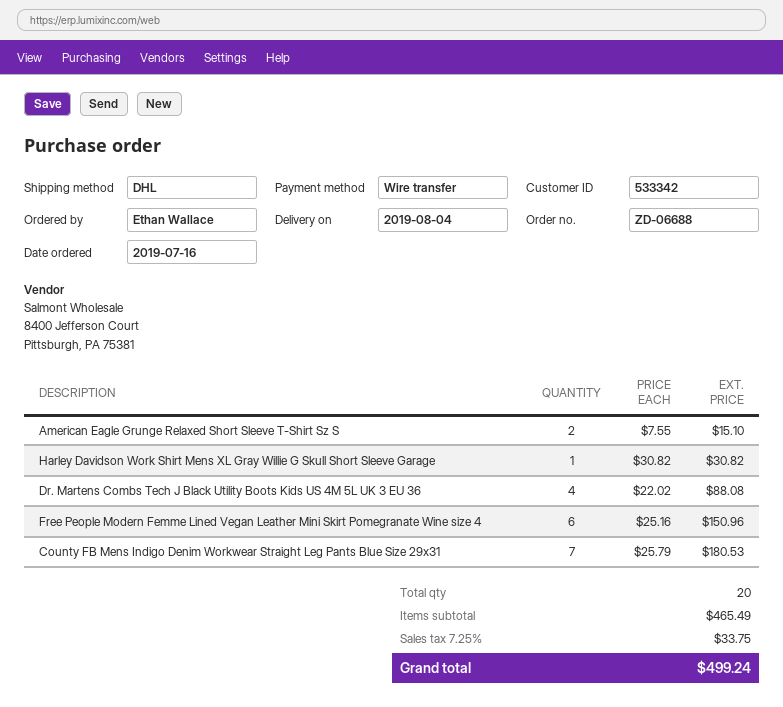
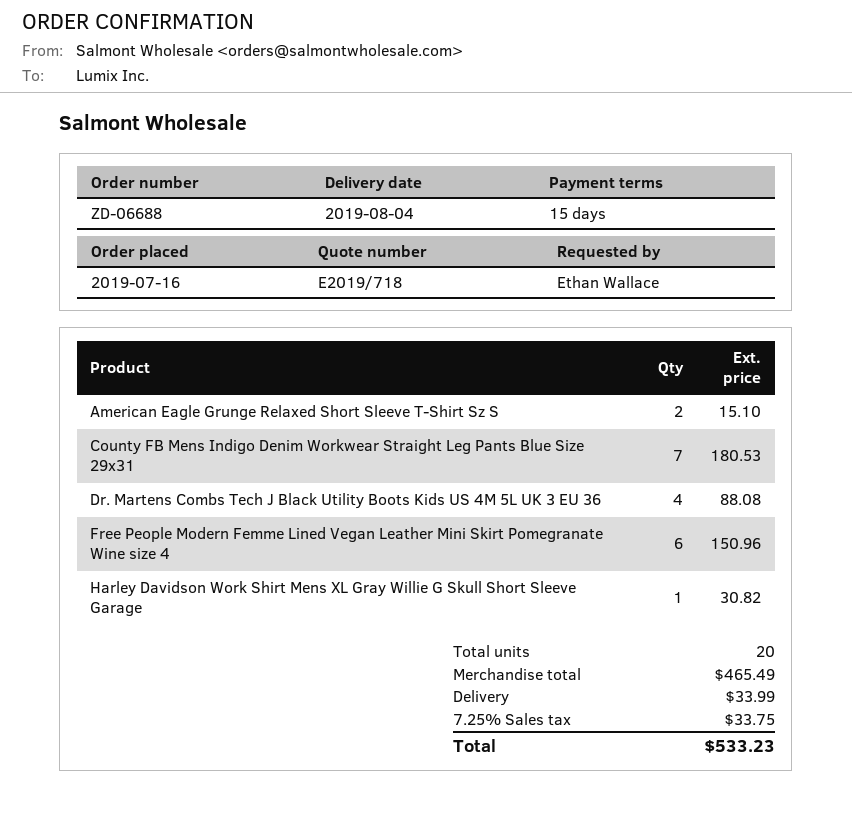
shipping: none -> 33.99
total: 499.24 -> 533.23

